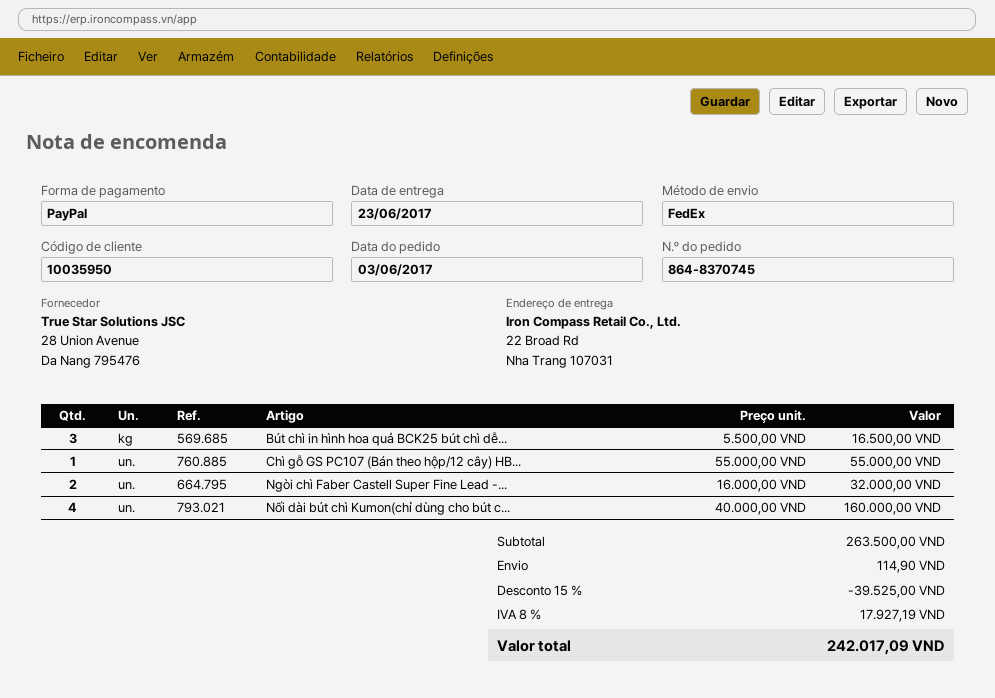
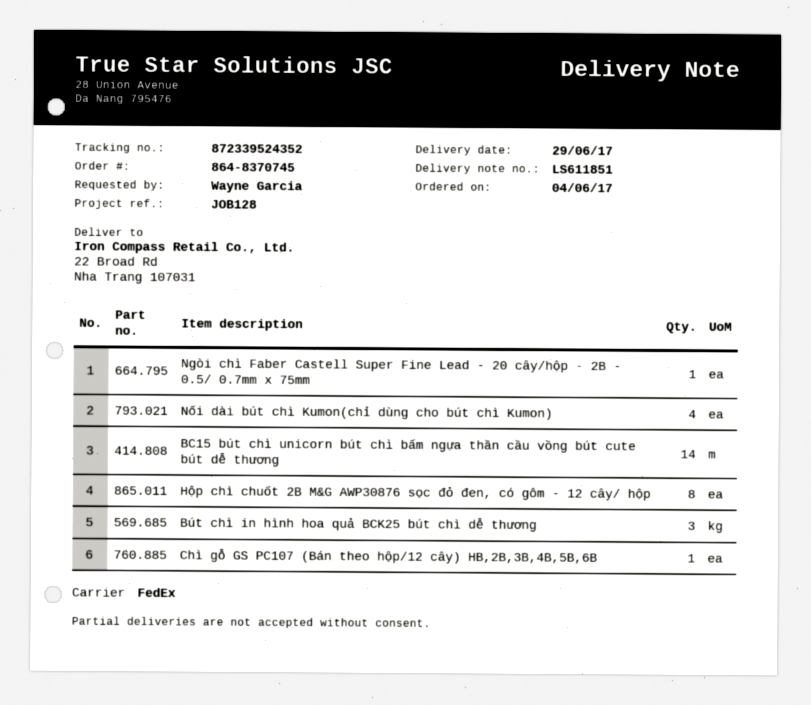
order date: 2017-06-03 -> 2017-06-04
delivery date: 2017-06-23 -> 2017-06-29
Ngòi chì Faber Castell Super Fine Lead -...: 2 -> 1
BC15 bút chì unicorn bút chì bấm ngựa thần cầu vồng bút cute bút dễ thương: none -> 14
Hộp chì chuốt 2B M&G AWP30876 sọc đỏ đen, có gôm - 12 cây/ hộp: none -> 8

